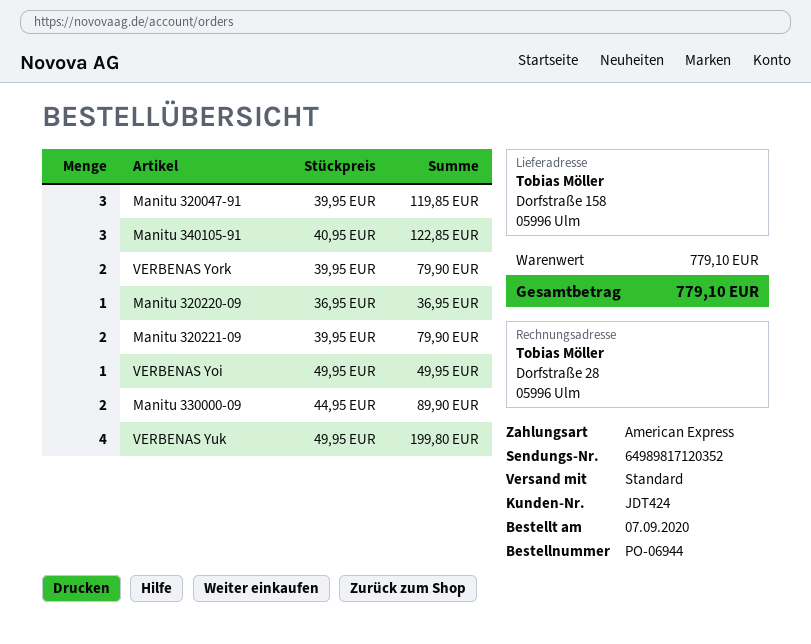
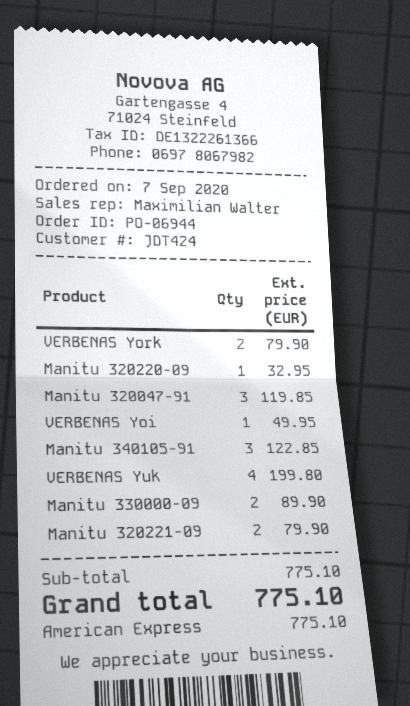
Manitu 320220-09: 1 for 36.95 -> 1 for 32.95
subtotal: 779.10 -> 775.10
total: 779.10 -> 775.10

